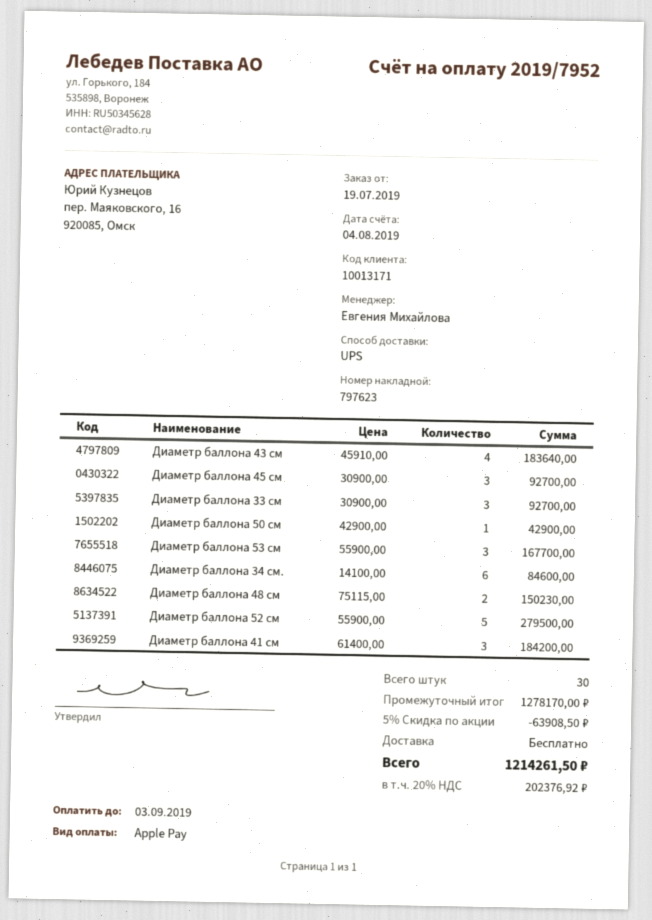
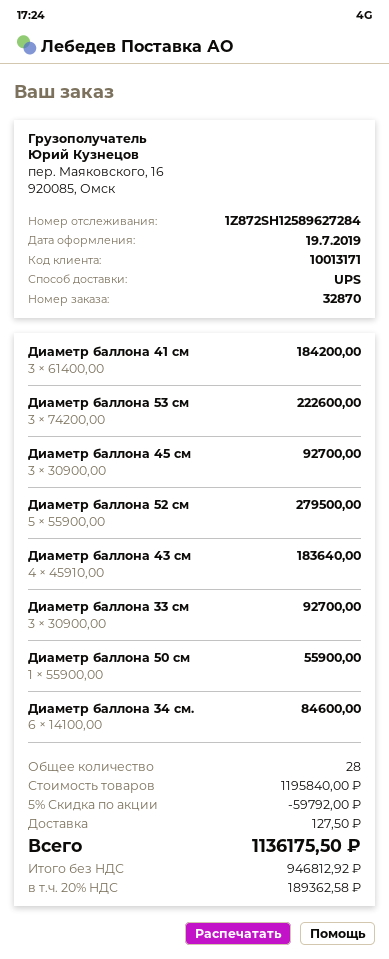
Диаметр баллона 50 см: 1 x 42900.00 = 42900.00 -> 1 x 55900.00 = 55900.00
Диаметр баллона 53 см: 3 x 55900.00 = 167700.00 -> 3 x 74200.00 = 222600.00
Диаметр баллона 48 см: 2 x 75115.00 = 150230.00 -> none
total quantity: 30 -> 28
subtotal: 1278170.00 -> 1195840.00
discount: 5% = 63908.50 -> 5% = 59792.00
shipping: 0.00 -> 127.50
tax: 20% = 202376.92 -> 20% = 189362.58
total: 1214261.50 -> 1136175.50

